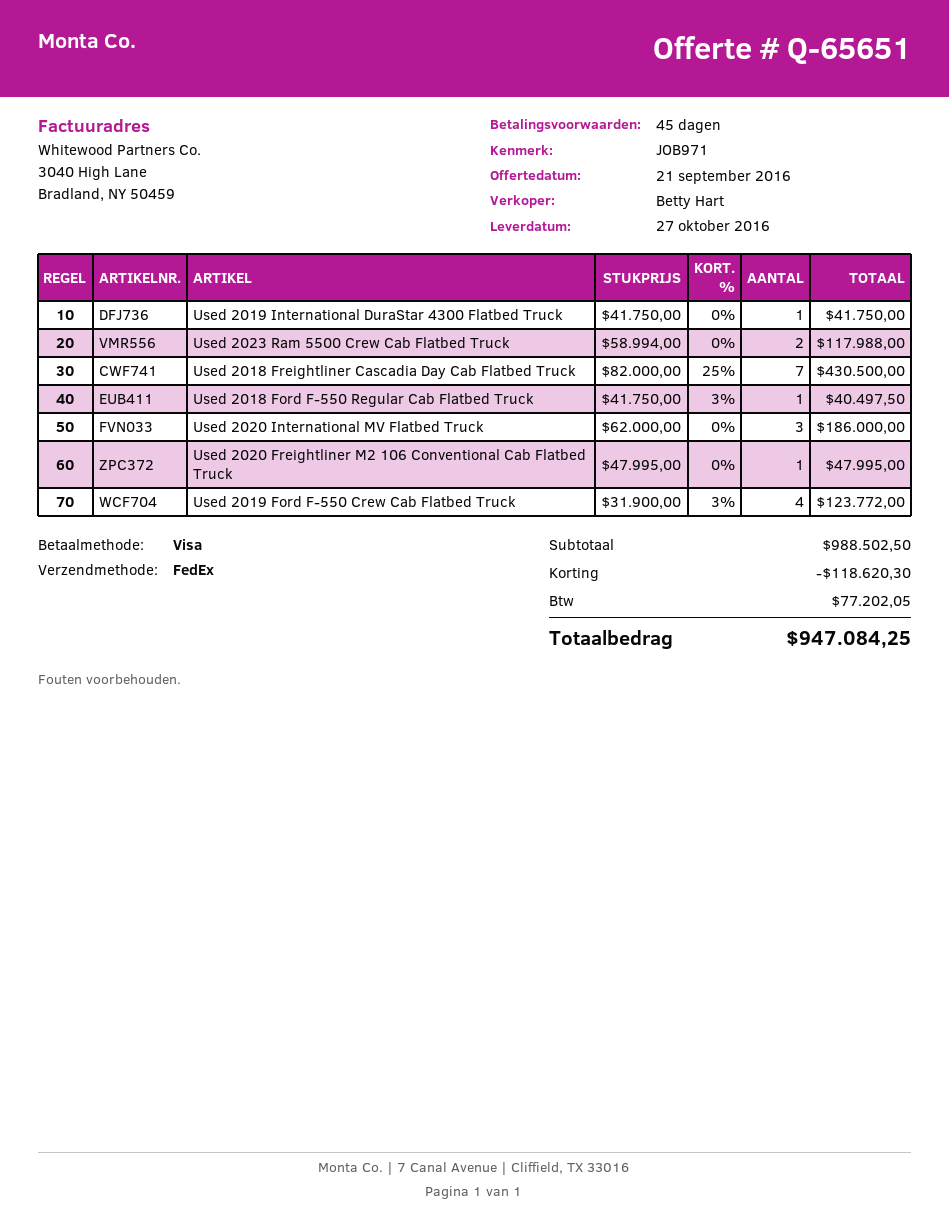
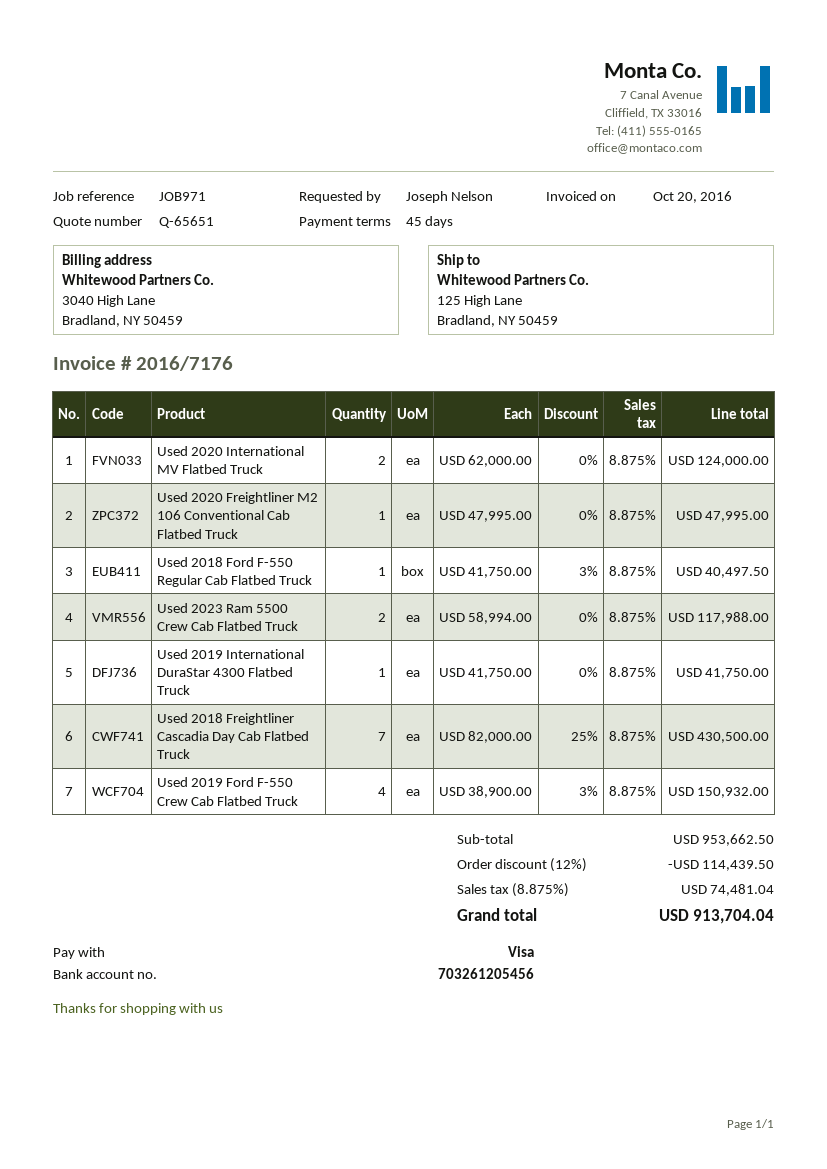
Used 2020 International MV Flatbed Truck: 3 x 62000.00 = 186000.00 -> 2 x 62000.00 = 124000.00
Used 2019 Ford F-550 Crew Cab Flatbed Truck: 4 x 31900.00 - 3% = 123772.00 -> 4 x 38900.00 - 3% = 150932.00
subtotal: 988502.50 -> 953662.50
discount: 118620.30 -> 114439.50
tax: 77202.05 -> 74481.04
total: 947084.25 -> 913704.04

